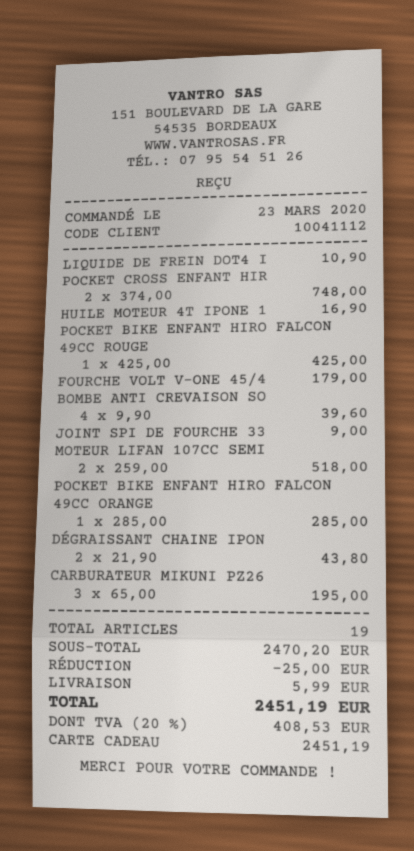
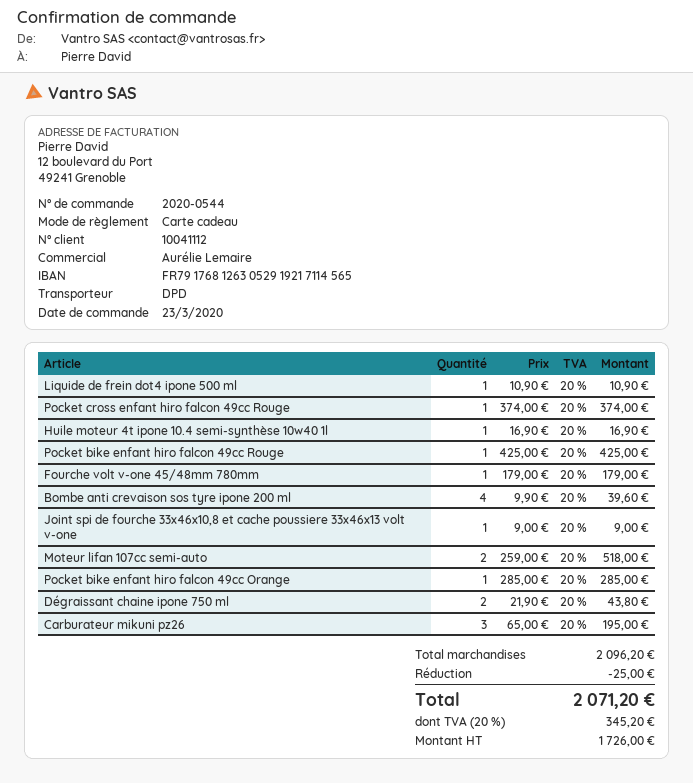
POCKET CROSS ENFANT HIR: 2 x 374.00 = 748.00 -> 1 x 374.00 = 374.00
subtotal: 2470.20 -> 2096.20
shipping: 5.99 -> none
tax: 20% = 408.53 -> 20% = 345.20
total: 2451.19 -> 2071.20

